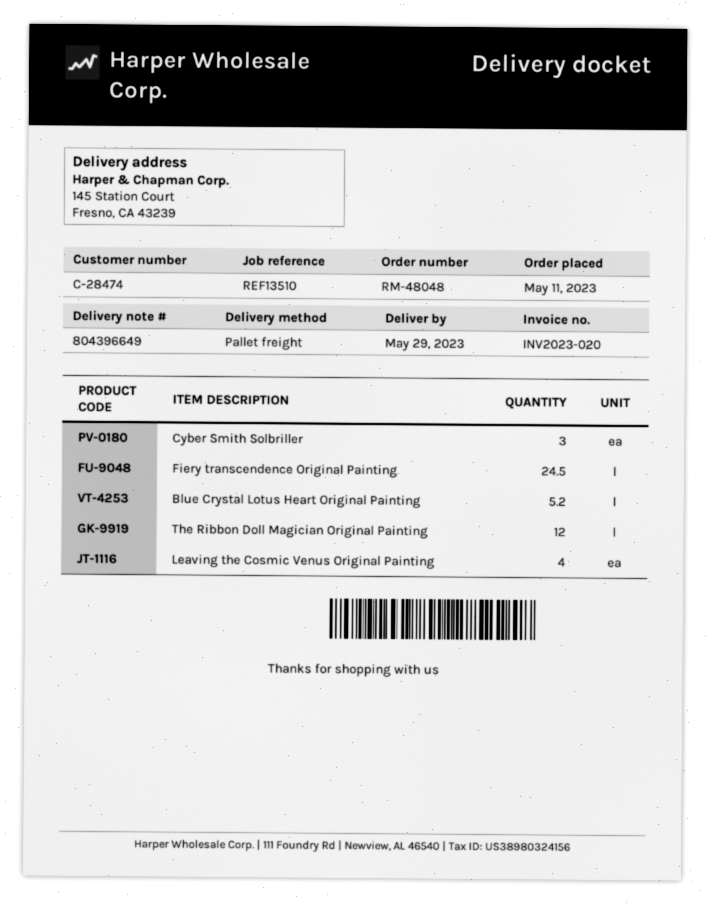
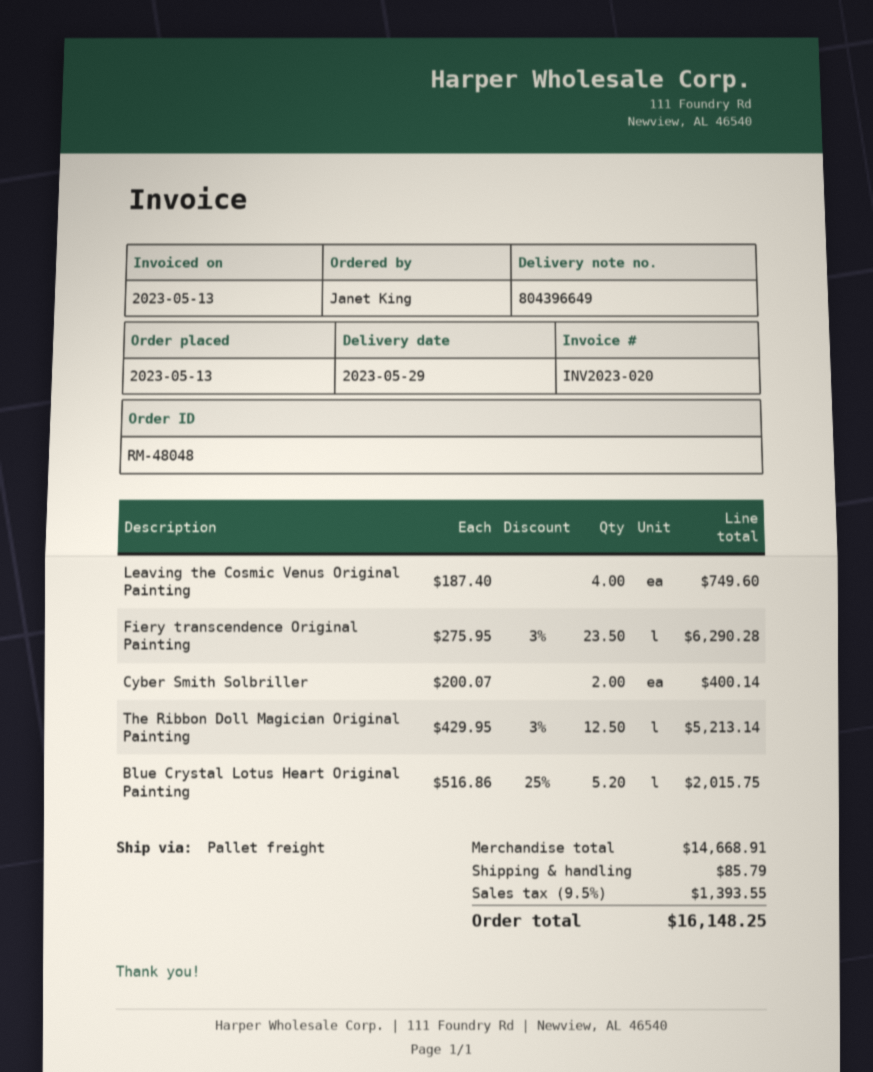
order date: 2023-05-11 -> 2023-05-13
Cyber Smith Solbriller: 3 -> 2
Fiery transcendence Original Painting: 24.5 -> 23.5
The Ribbon Doll Magician Original Painting: 12 -> 12.5

